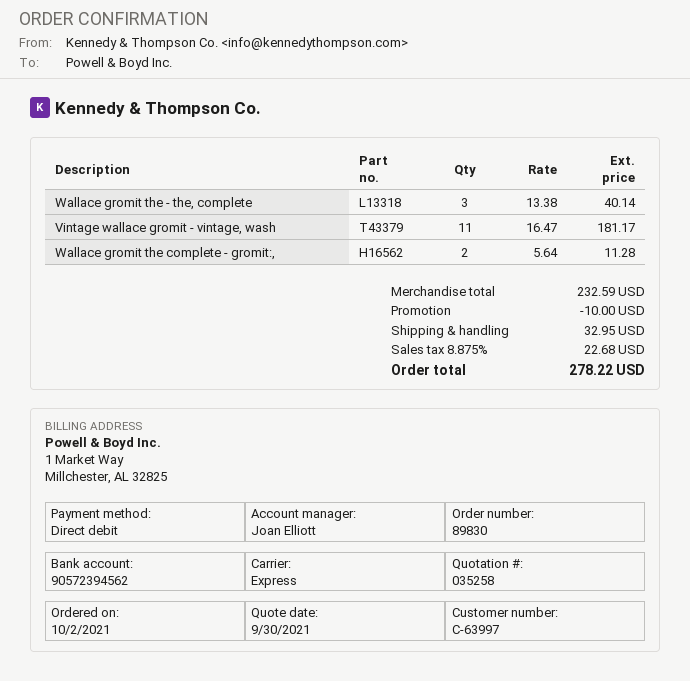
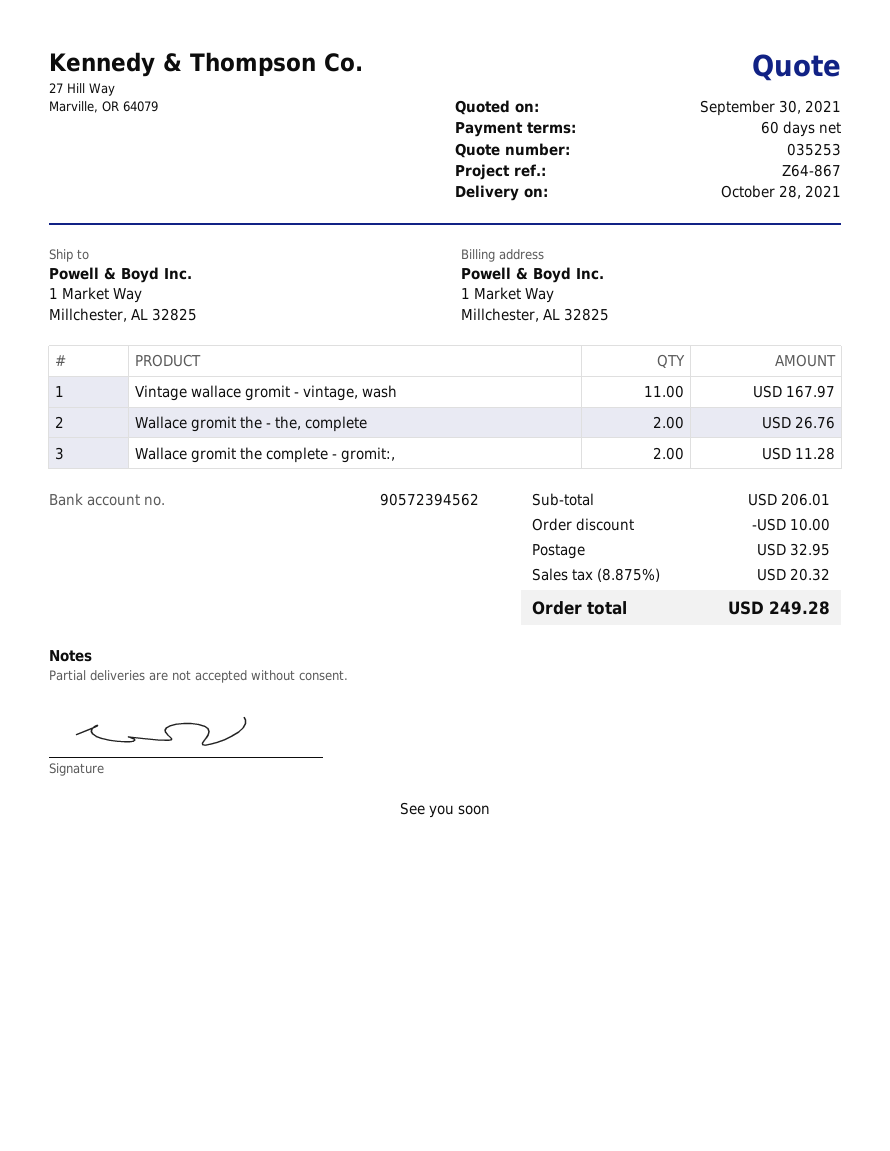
quote number: 035258 -> 035253
Wallace gromit the - the, complete: 3 for 40.14 -> 2 for 26.76
Vintage wallace gromit - vintage, wash: 11 for 181.17 -> 11 for 167.97
subtotal: 232.59 -> 206.01
tax: 8.875% = 22.68 -> 8.875% = 20.32
total: 278.22 -> 249.28

